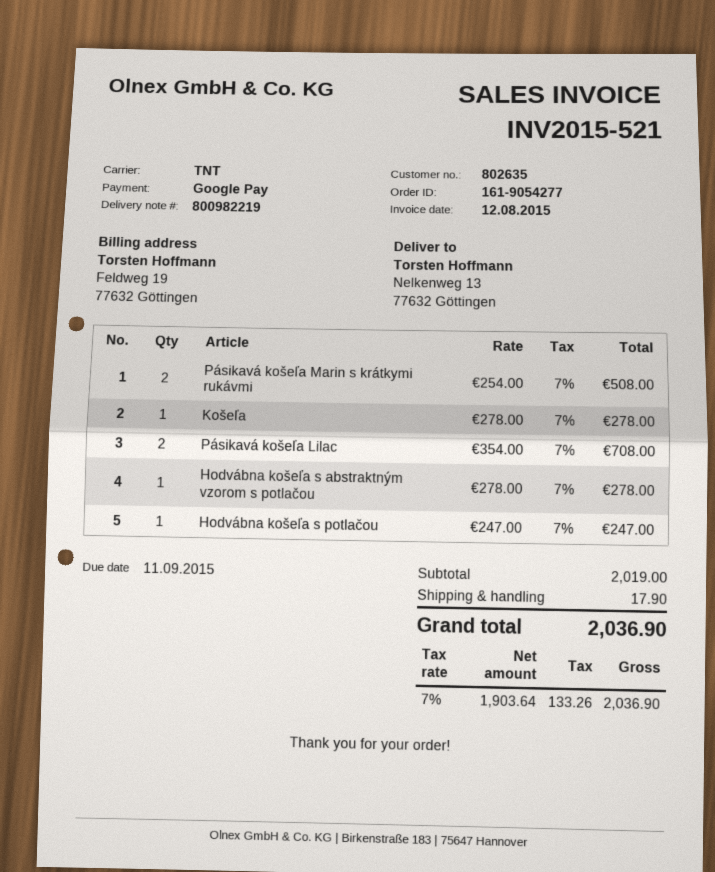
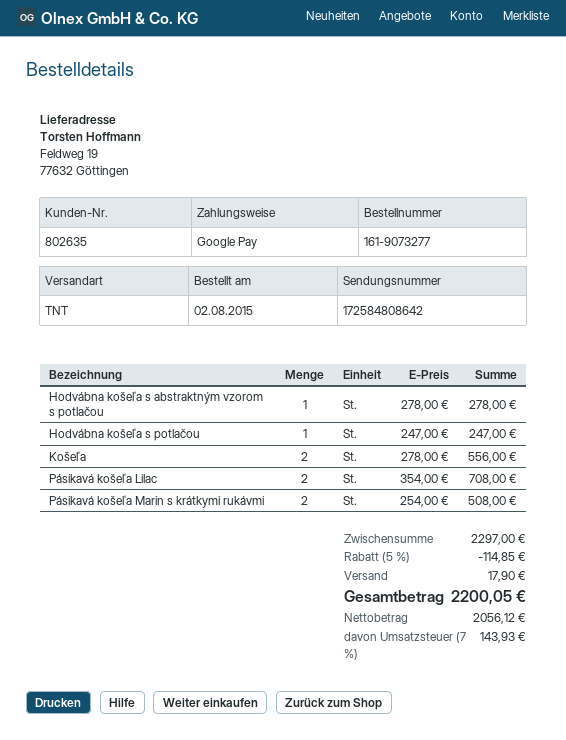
order number: 161-9054277 -> 161-9073277
ship to: Nelkenweg 13, 77632 Göttingen -> Feldweg 19, 77632 Göttingen
Košeľa: 1 x 278.00 = 278.00 -> 2 x 278.00 = 556.00
subtotal: 2019.00 -> 2297.00
discount: none -> 5% = 114.85
net: 1903.64 -> 2056.12
tax: 7% = 133.26 -> 7% = 143.93
total: 2036.90 -> 2200.05

